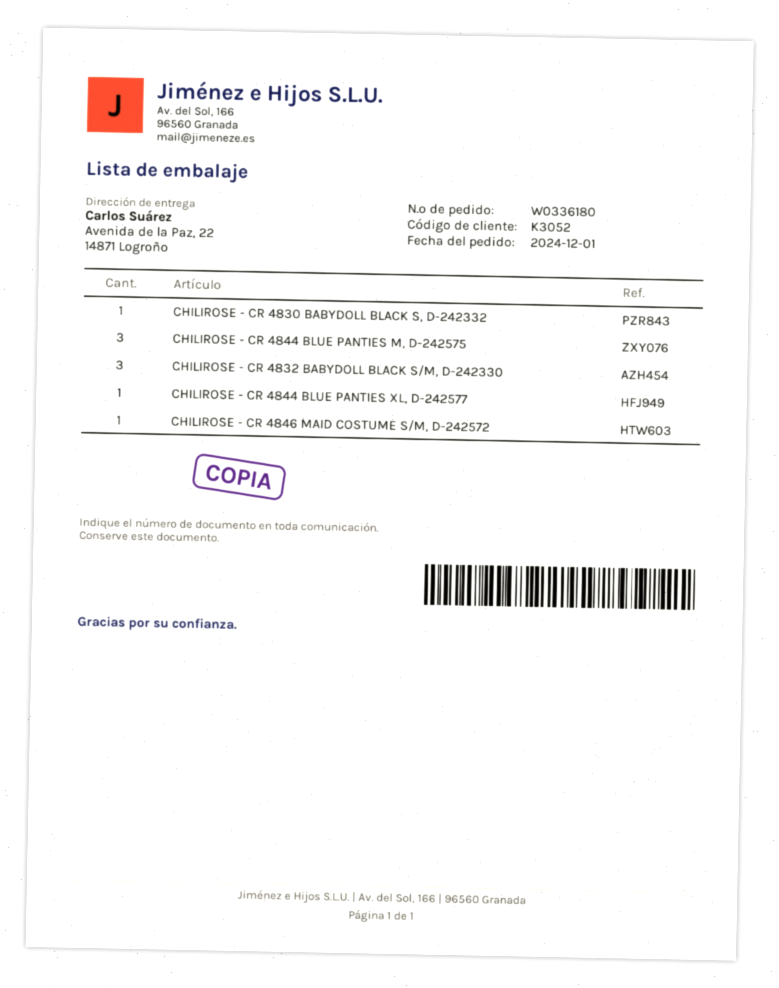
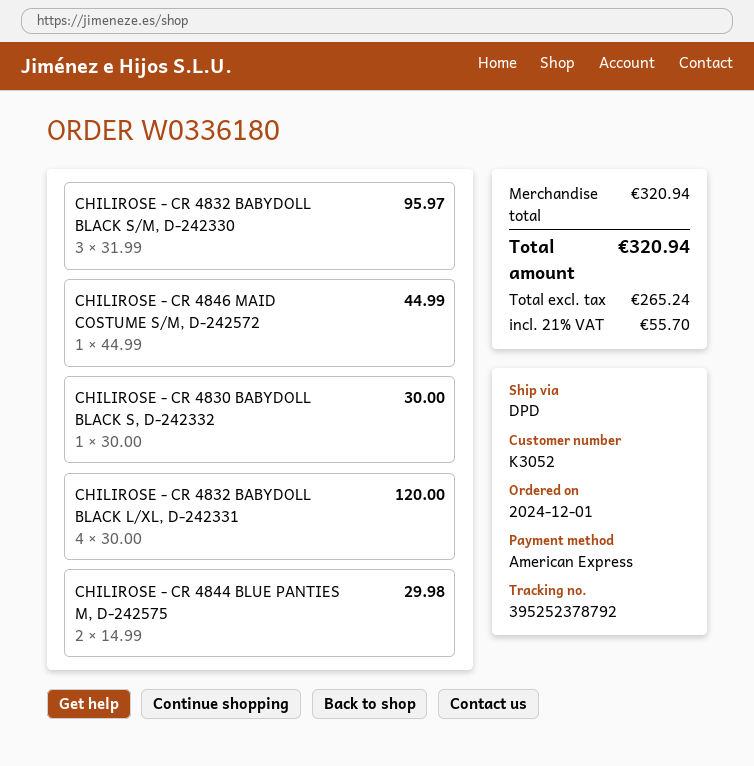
CHILIROSE - CR 4844 BLUE PANTIES M, D-242575: 3 -> 2
CHILIROSE - CR 4844 BLUE PANTIES XL, D-242577: 1 -> none
CHILIROSE - CR 4832 BABYDOLL BLACK L/XL, D-242331: none -> 4

